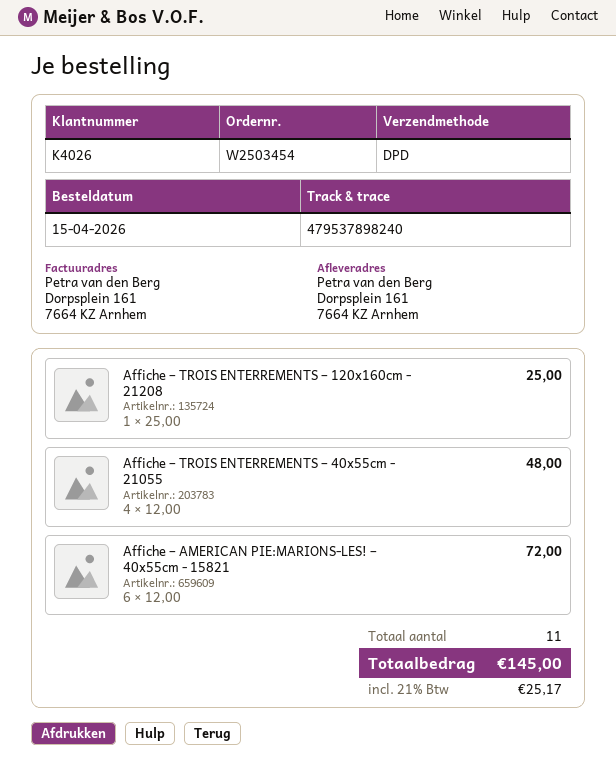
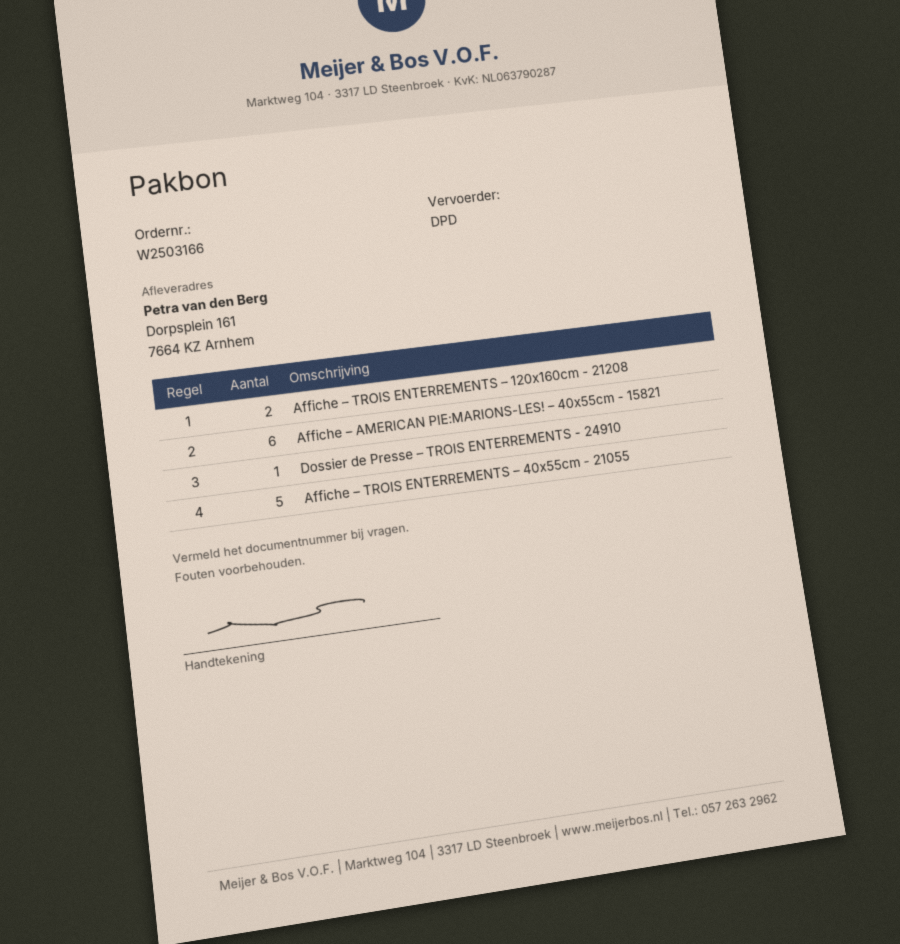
order number: W2503454 -> W2503166
Affiche – TROIS ENTERREMENTS – 120x160cm - 21208: 1 -> 2
Affiche – TROIS ENTERREMENTS – 40x55cm - 21055: 4 -> 5
Dossier de Presse – TROIS ENTERREMENTS - 24910: none -> 1

